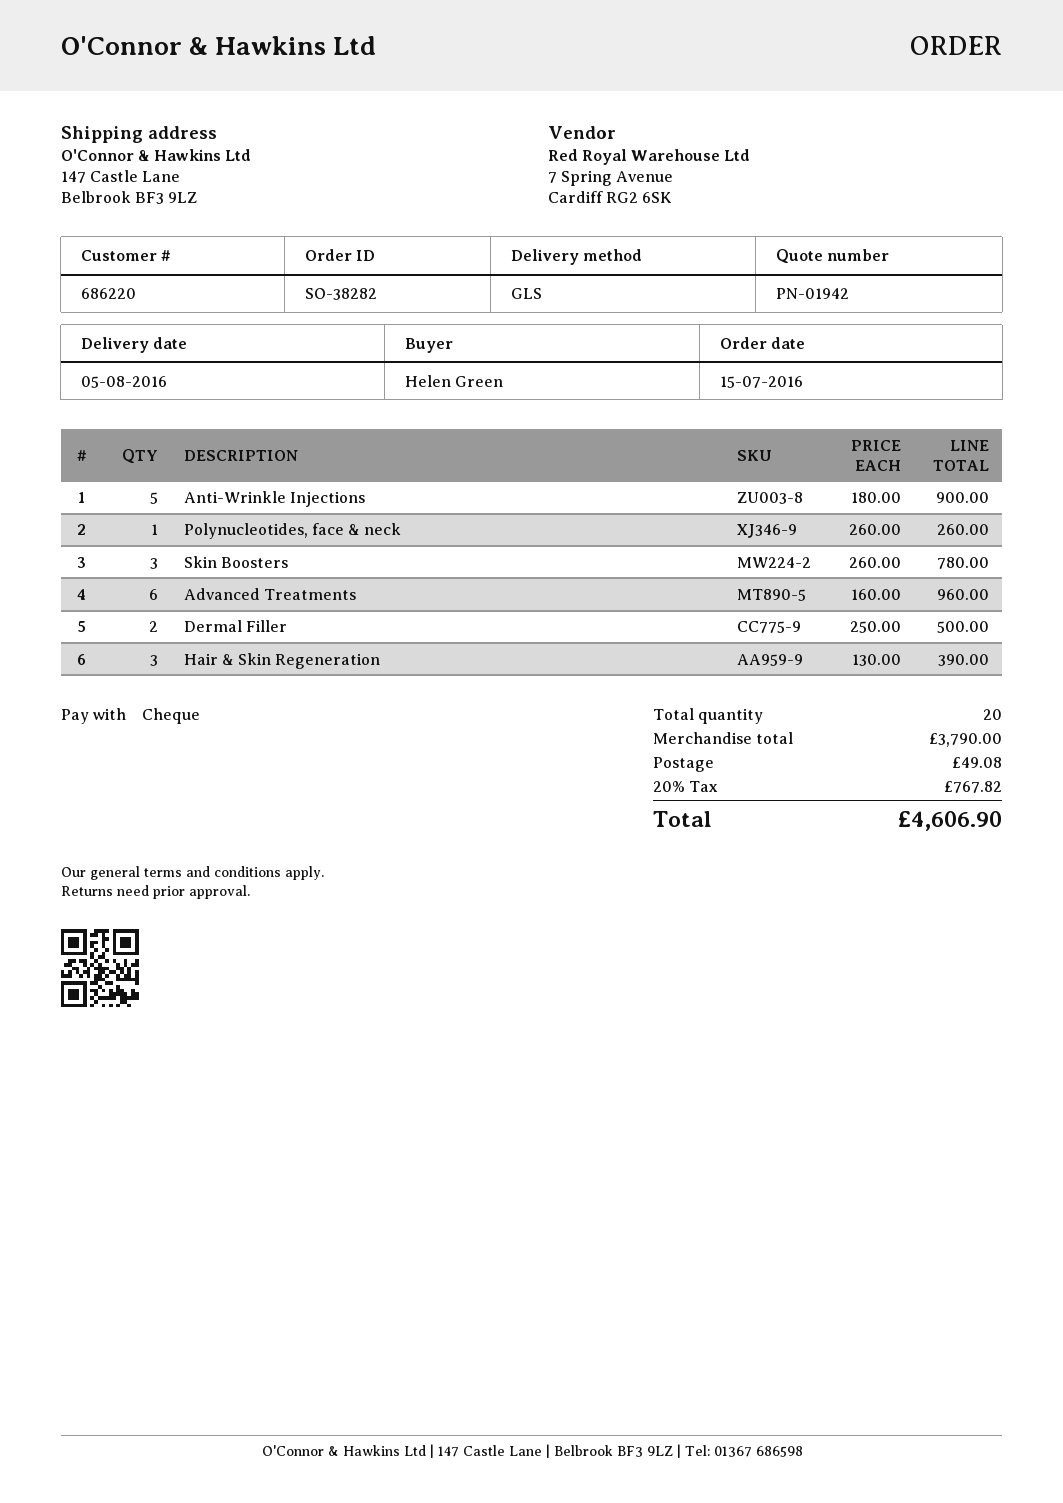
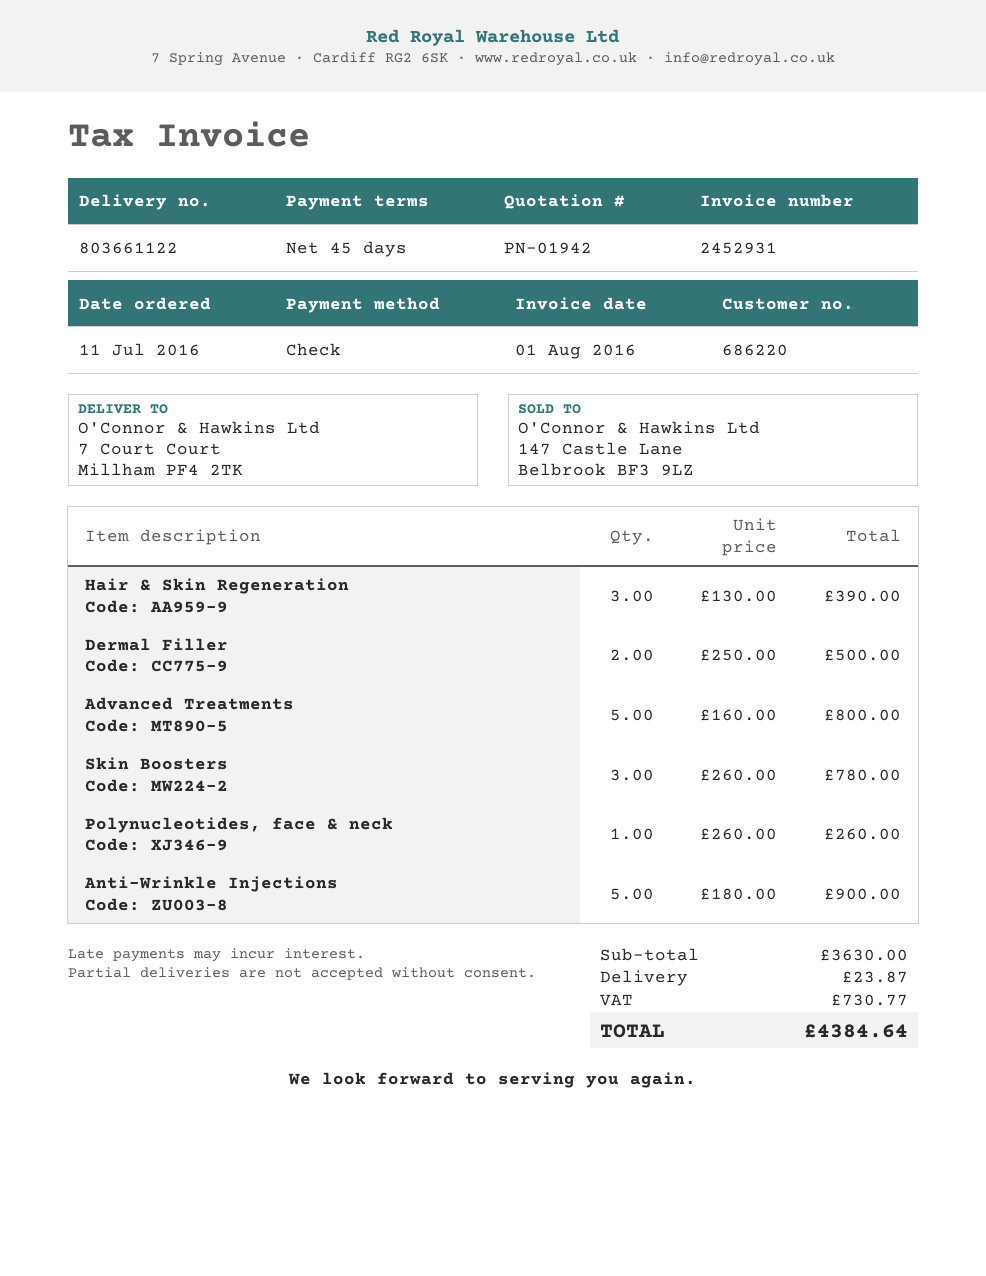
order date: 2016-07-15 -> 2016-07-11
ship to: 147 Castle Lane, Belbrook BF3 9LZ -> 7 Court Court, Millham PF4 2TK
Advanced Treatments: 6 x 160.00 = 960.00 -> 5 x 160.00 = 800.00
subtotal: 3790.00 -> 3630.00
shipping: 49.08 -> 23.87
tax: 767.82 -> 730.77
total: 4606.90 -> 4384.64

